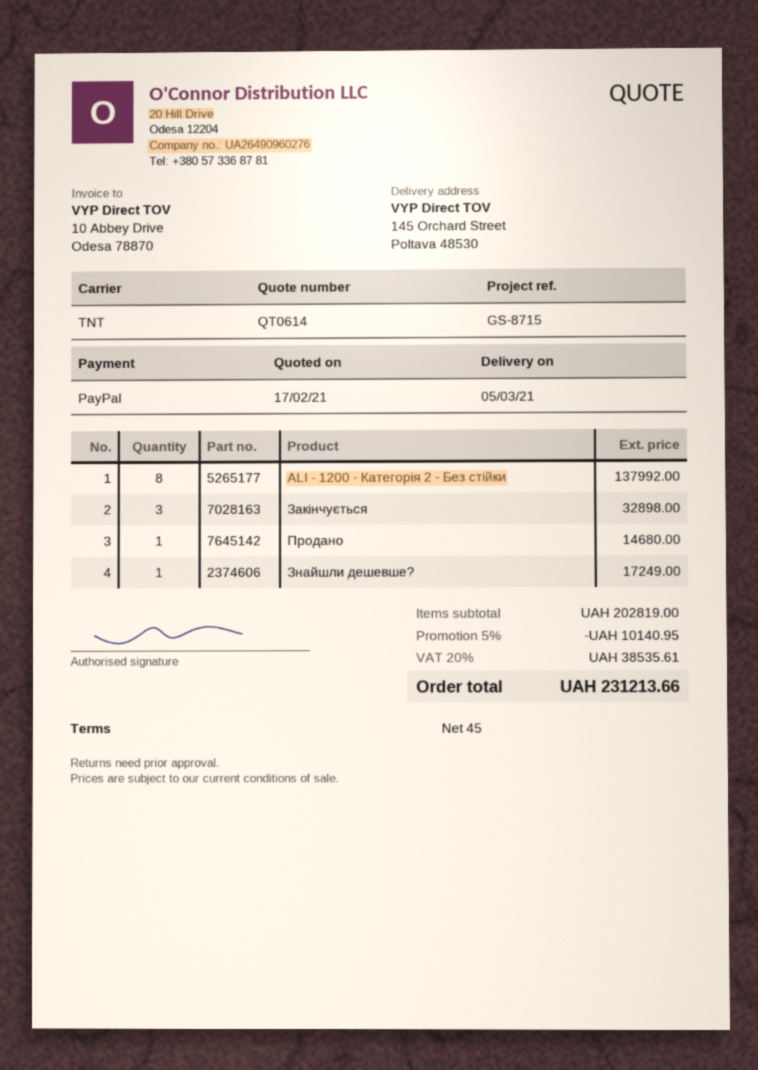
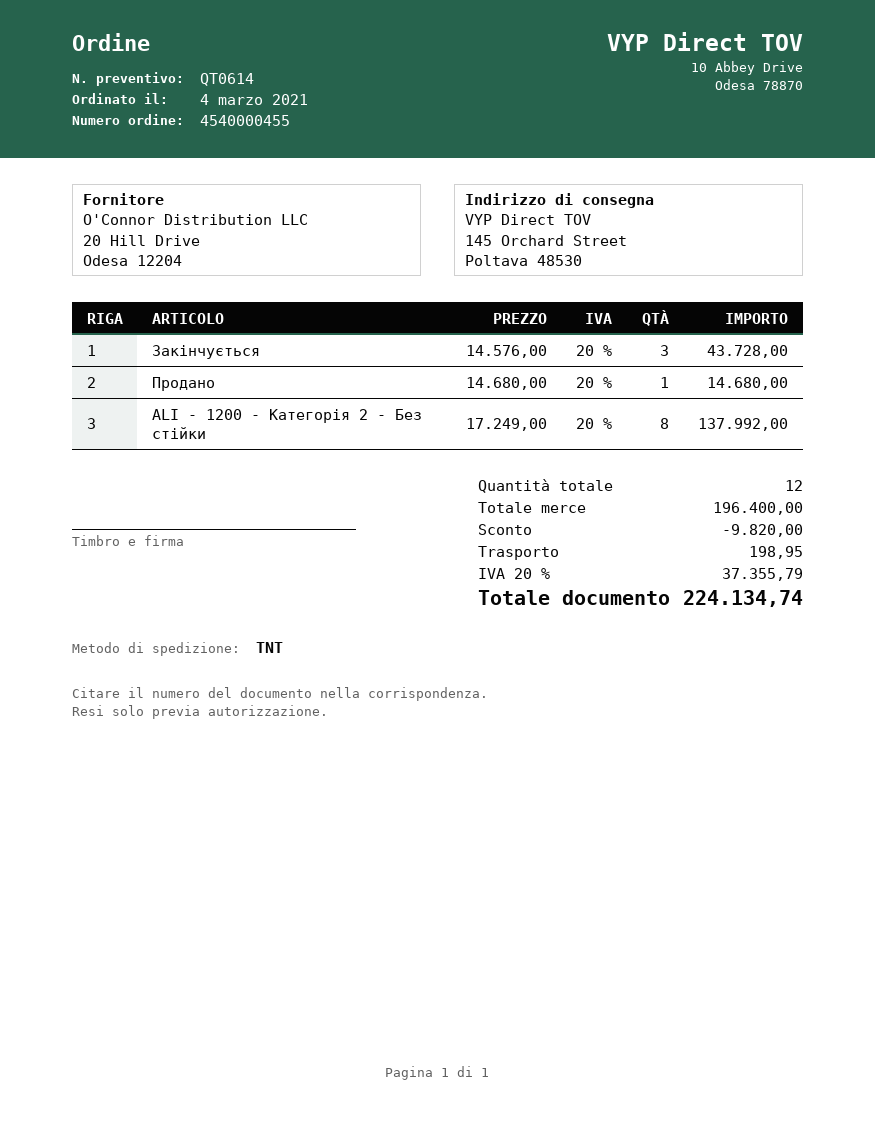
Закінчується: 3 for 32898.00 -> 3 for 43728.00
Знайшли дешевше?: 1 for 17249.00 -> none
subtotal: 202819.00 -> 196400.00
discount: 10140.95 -> 9820.00
shipping: none -> 198.95
tax: 20% = 38535.61 -> 20% = 37355.79
total: 231213.66 -> 224134.74

